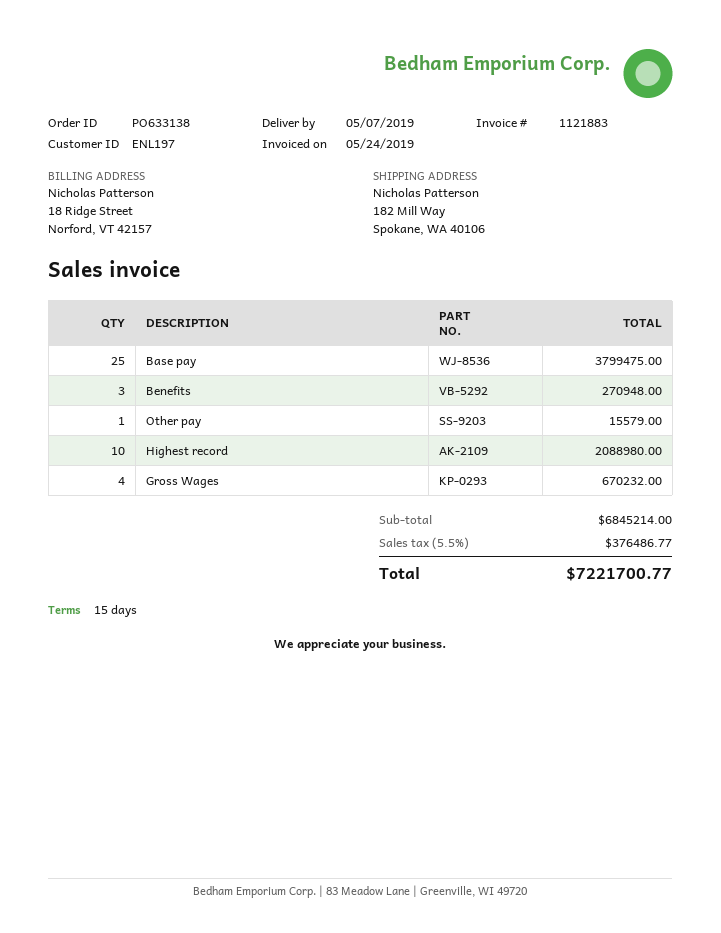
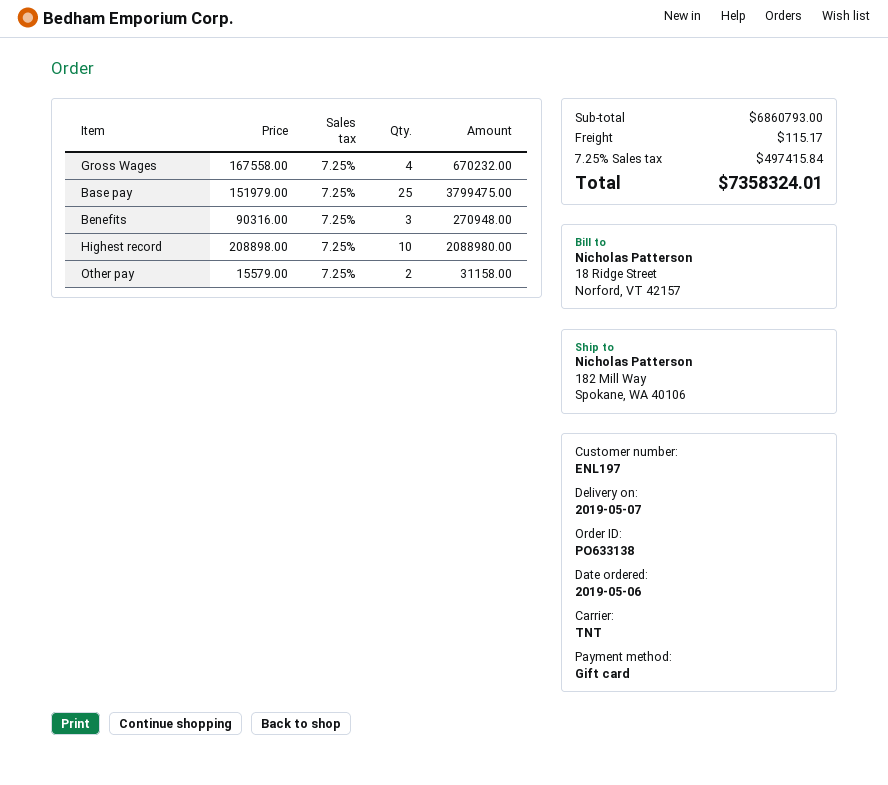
Other pay: 1 for 15579.00 -> 2 for 31158.00
subtotal: 6845214.00 -> 6860793.00
shipping: none -> 115.17
tax: 5.5% = 376486.77 -> 7.25% = 497415.84
total: 7221700.77 -> 7358324.01

